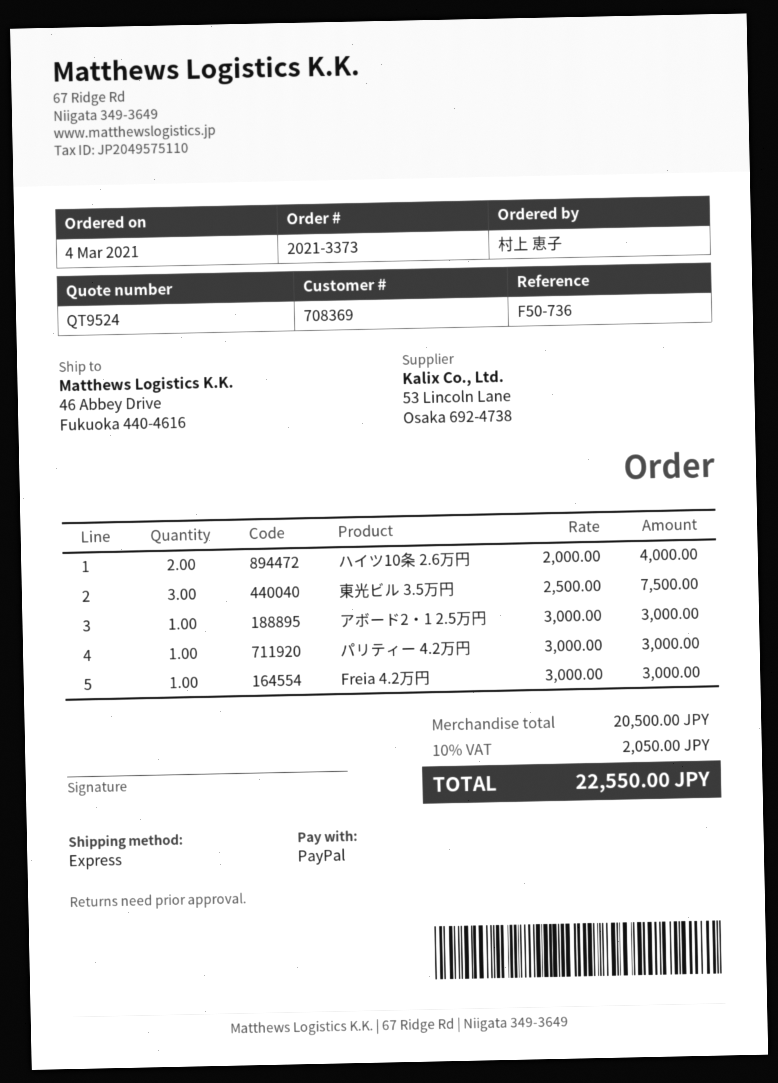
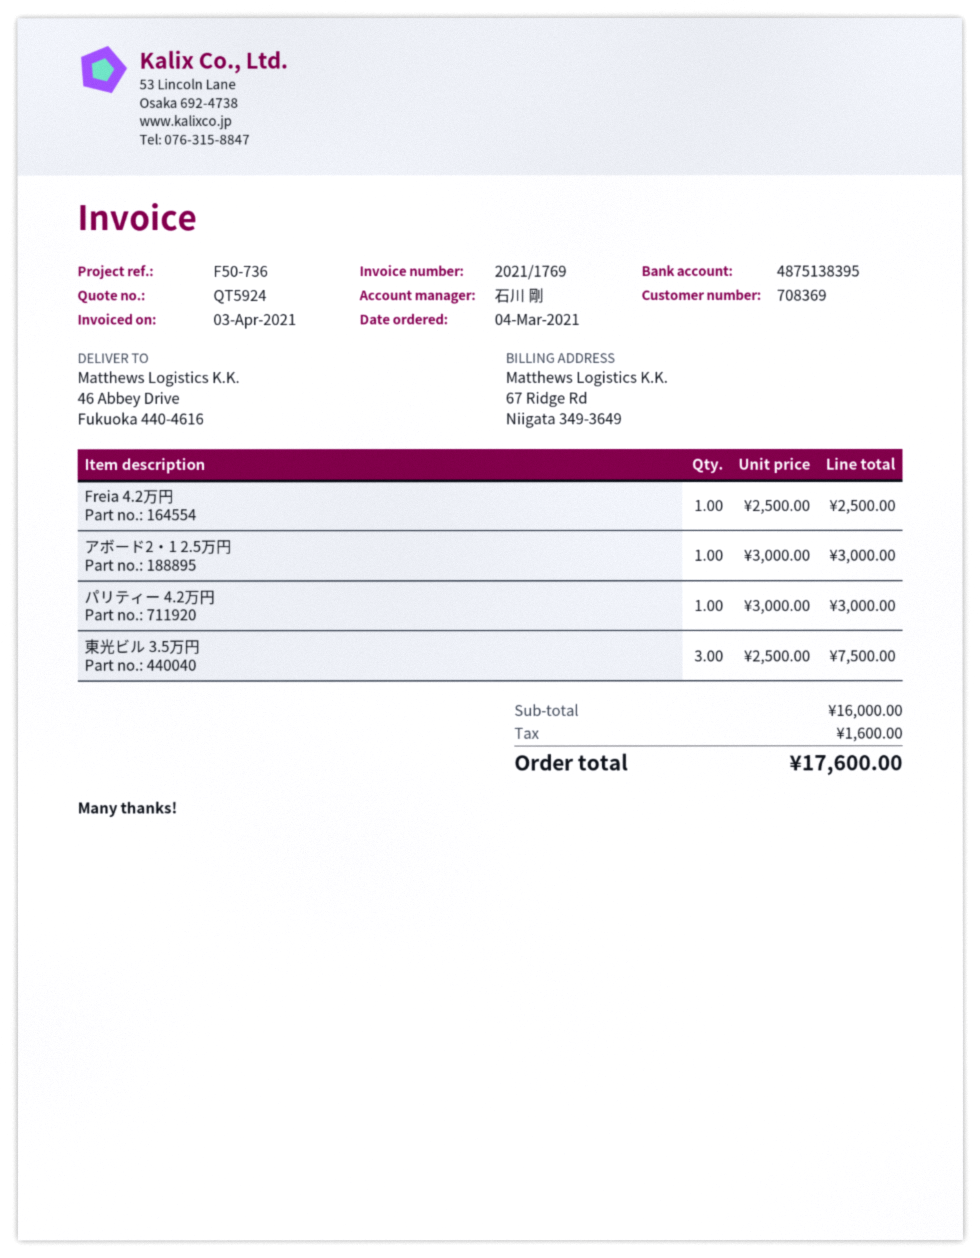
quote number: QT9524 -> QT5924
ハイツ10条 2.6万円: 2 x 2000.00 = 4000.00 -> none
Freia 4.2万円: 1 x 3000.00 = 3000.00 -> 1 x 2500.00 = 2500.00
subtotal: 20500.00 -> 16000.00
tax: 2050.00 -> 1600.00
total: 22550.00 -> 17600.00

